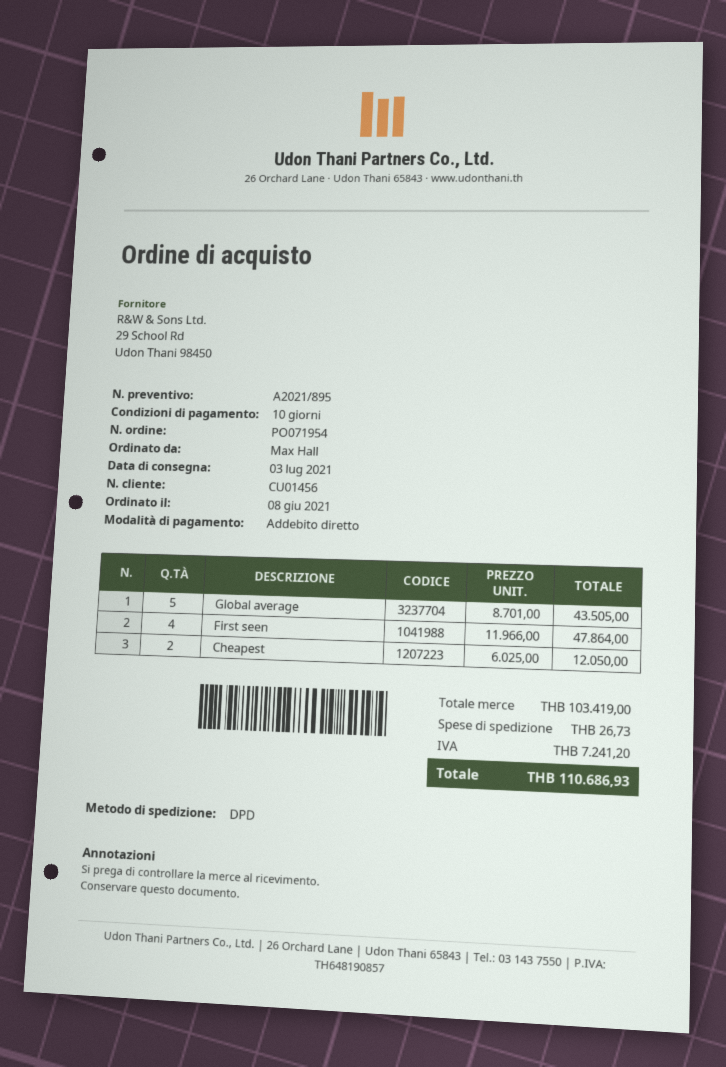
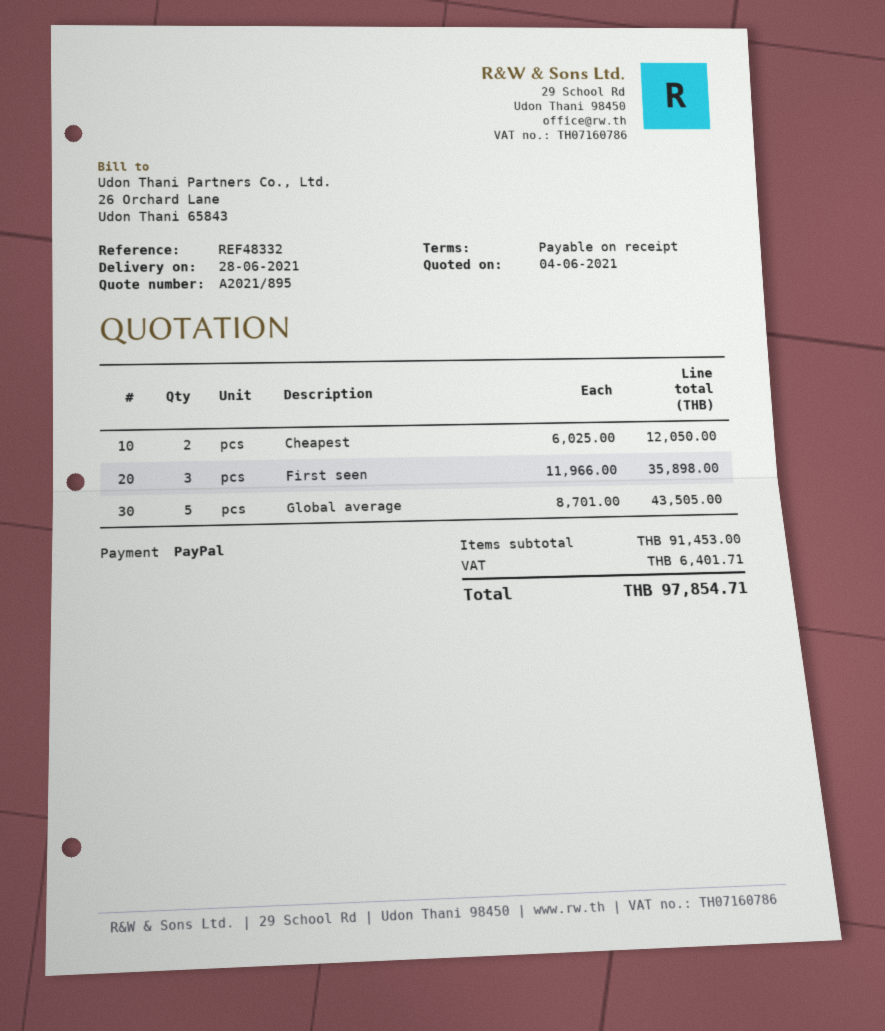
delivery date: 2021-07-03 -> 2021-06-28
payment terms: 10 days -> on receipt
payment method: direct debit -> PayPal
First seen: 4 x 11966.00 = 47864.00 -> 3 x 11966.00 = 35898.00
subtotal: 103419.00 -> 91453.00
shipping: 26.73 -> none
tax: 7241.20 -> 6401.71
total: 110686.93 -> 97854.71

